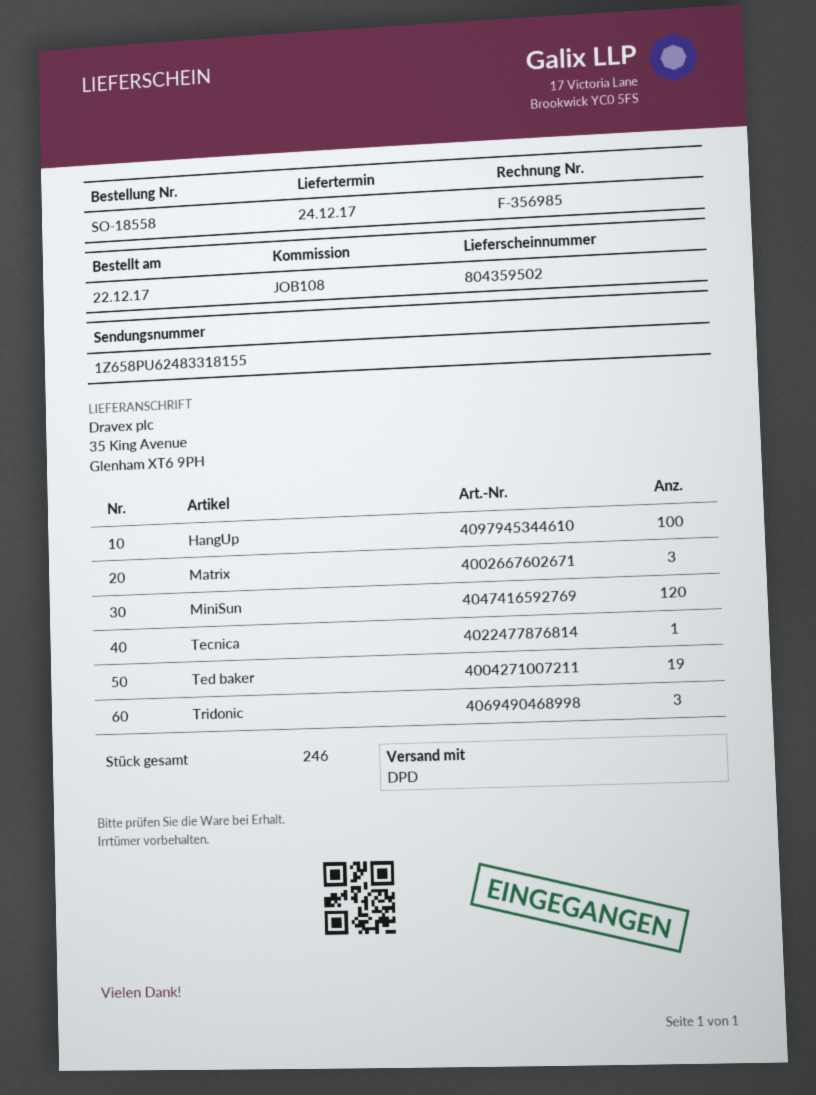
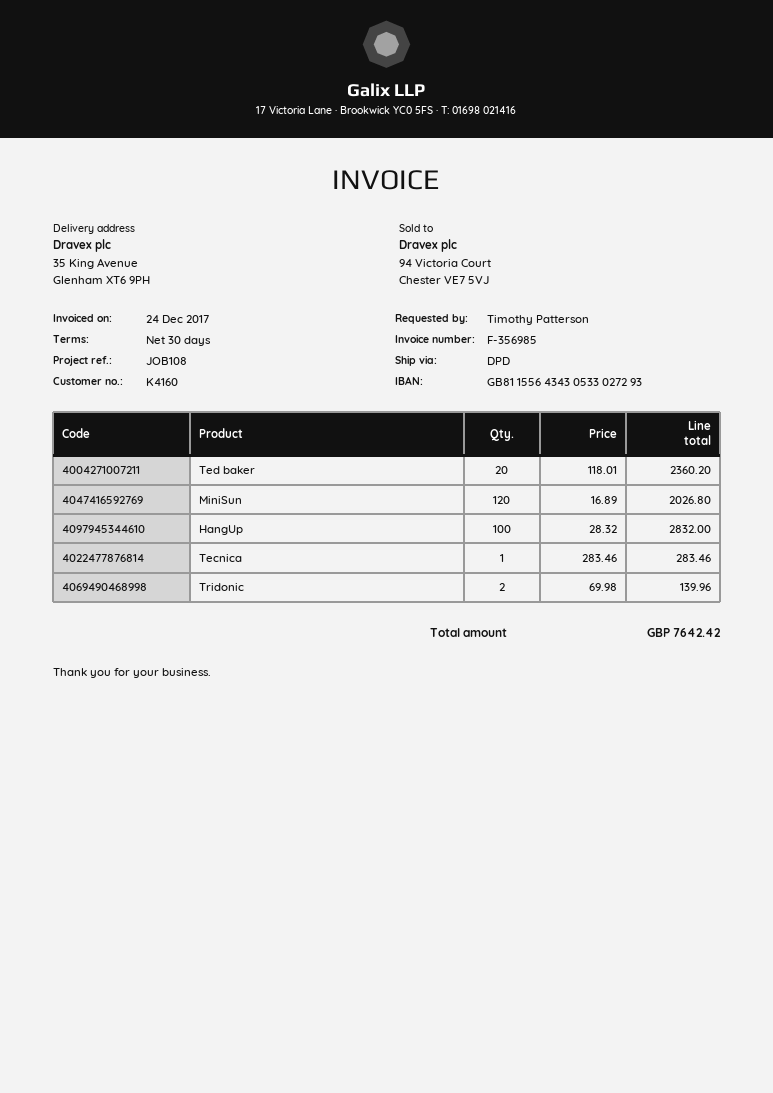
Matrix: 3 -> none
Ted baker: 19 -> 20
Tridonic: 3 -> 2

